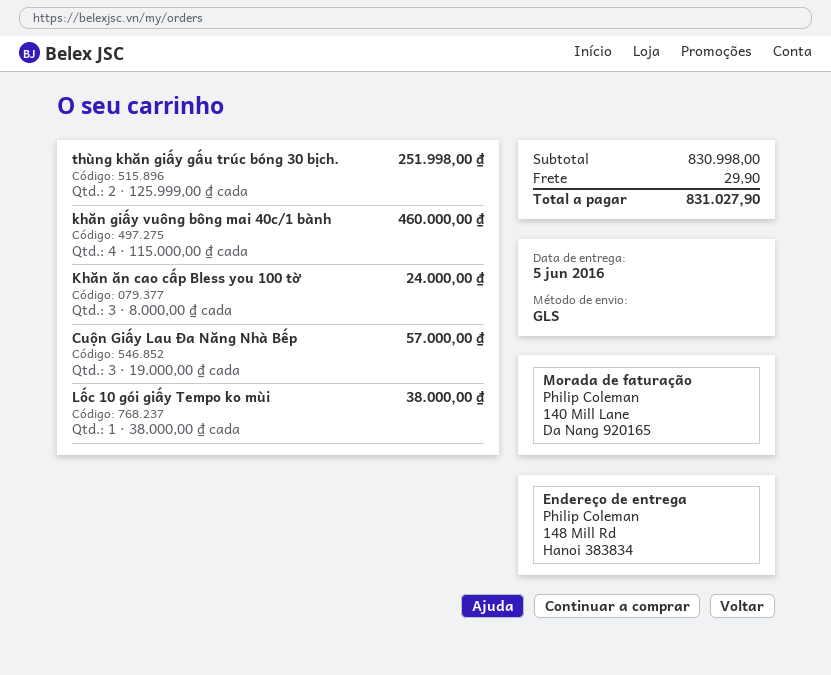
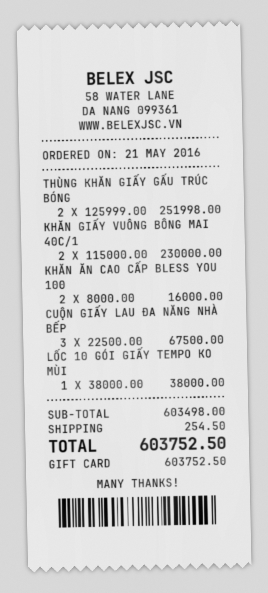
khăn giấy vuông bông mai 40c/1 bành: 4 x 115000.00 = 460000.00 -> 2 x 115000.00 = 230000.00
Khăn ăn cao cấp Bless you 100 tờ: 3 x 8000.00 = 24000.00 -> 2 x 8000.00 = 16000.00
Cuộn Giấy Lau Đa Năng Nhà Bếp: 3 x 19000.00 = 57000.00 -> 3 x 22500.00 = 67500.00
subtotal: 830998.00 -> 603498.00
shipping: 29.90 -> 254.50
total: 831027.90 -> 603752.50

